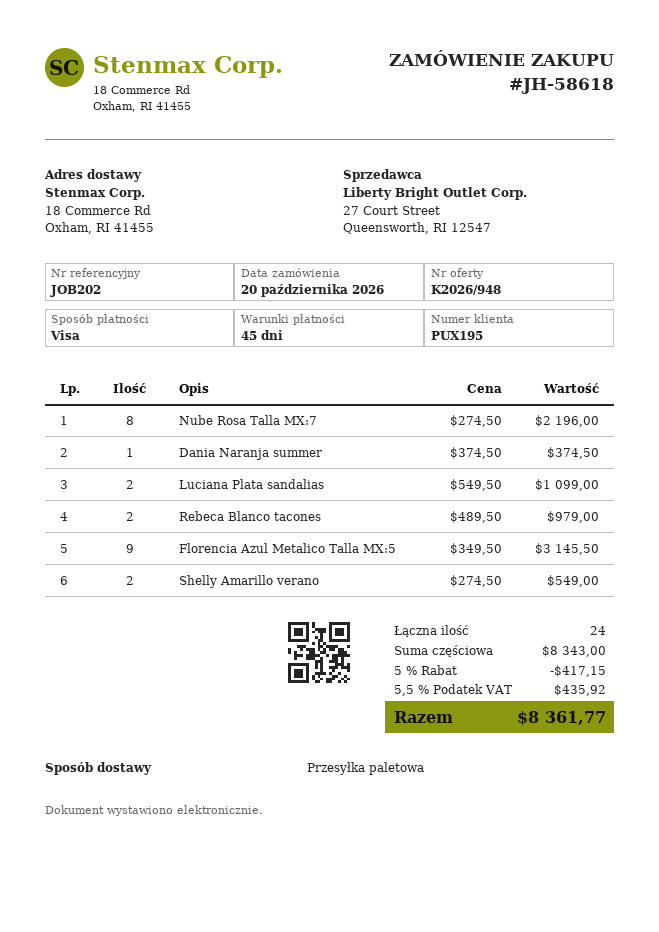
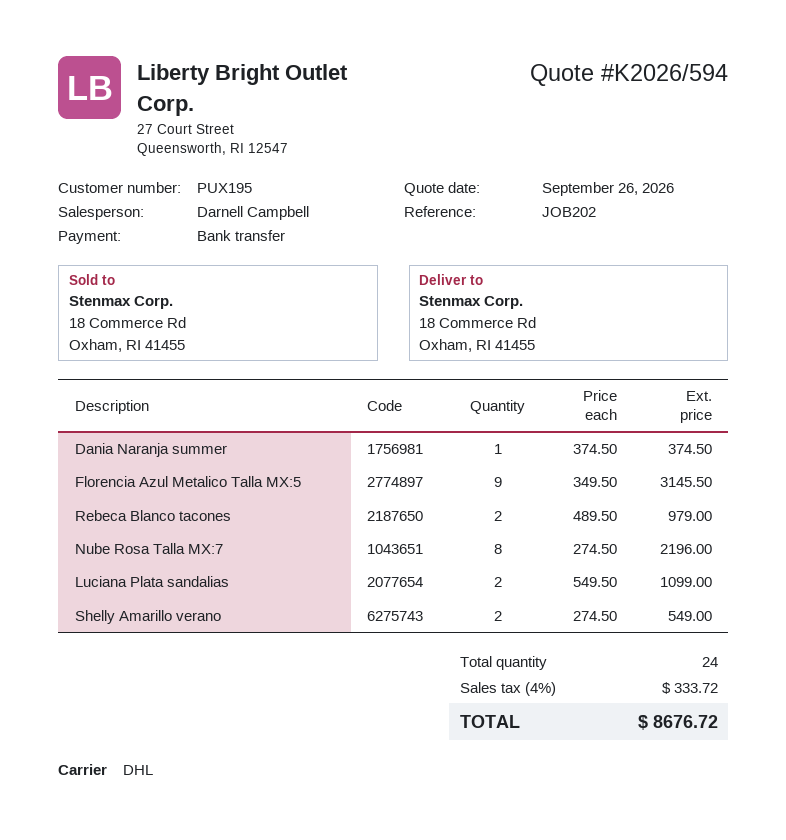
quote number: K2026/948 -> K2026/594
payment method: Visa -> bank transfer
shipping method: pallet freight -> DHL
discount: 5% = 417.15 -> none
tax: 5.5% = 435.92 -> 4% = 333.72
total: 8361.77 -> 8676.72

